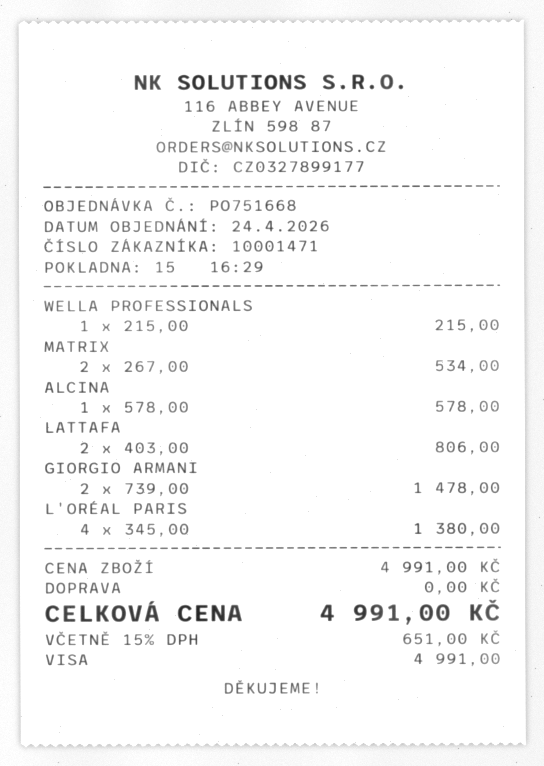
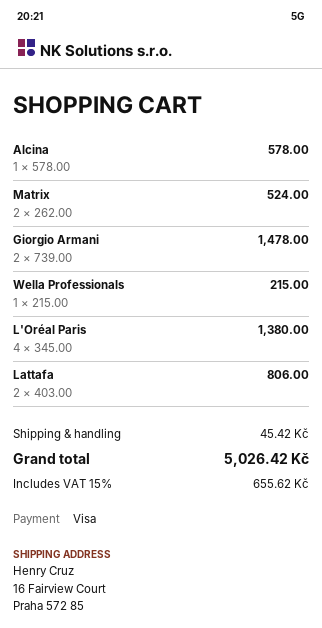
MATRIX: 2 x 267.00 = 534.00 -> 2 x 262.00 = 524.00
shipping: 0.00 -> 45.42
tax: 15% = 651.00 -> 15% = 655.62
total: 4991.00 -> 5026.42

